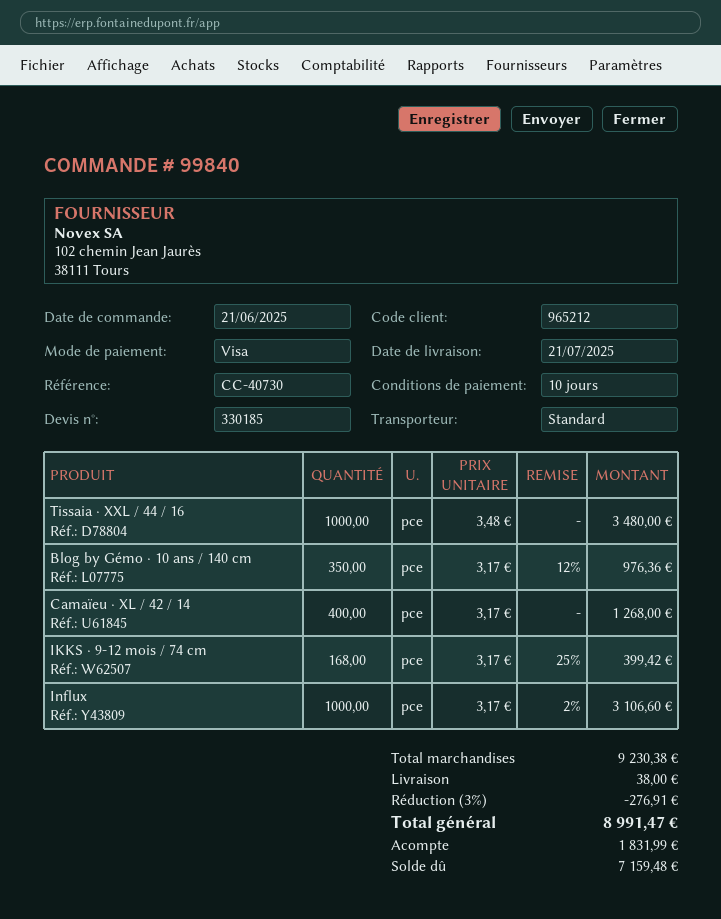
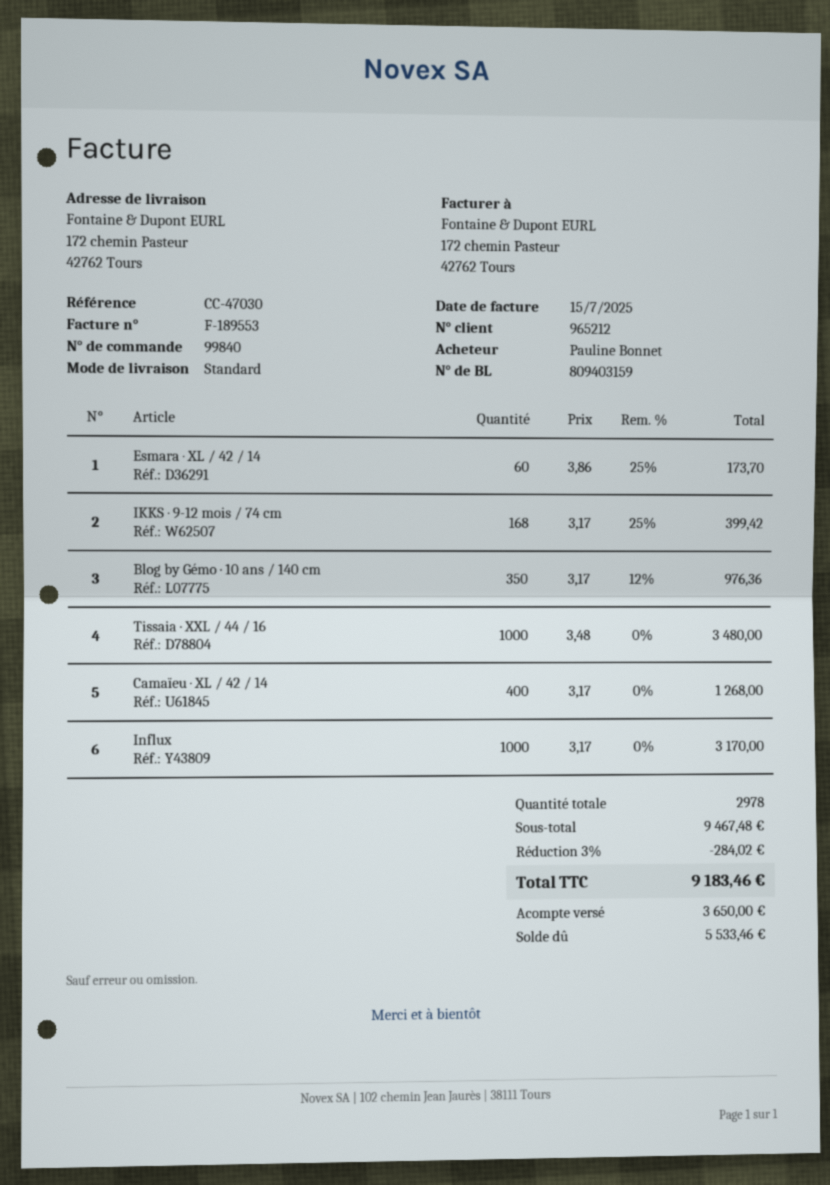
reference: CC-40730 -> CC-47030
Influx: 1000 x 3.17 - 2% = 3106.60 -> 1000 x 3.17 = 3170.00
Esmara · XL / 42 / 14: none -> 60 x 3.86 - 25% = 173.70
subtotal: 9230.38 -> 9467.48
discount: 3% = 276.91 -> 3% = 284.02
shipping: 38.00 -> none
total: 8991.47 -> 9183.46
deposit: 1831.99 -> 3650.00
balance: 7159.48 -> 5533.46

